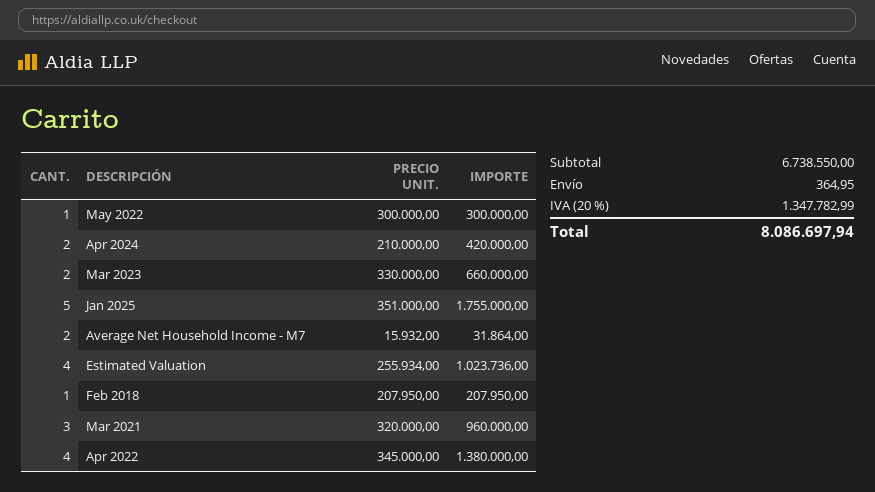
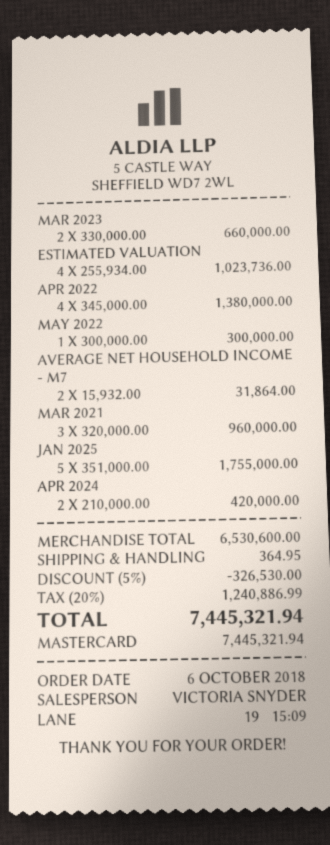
Feb 2018: 1 x 207950.00 = 207950.00 -> none
subtotal: 6738550.00 -> 6530600.00
discount: none -> 5% = 326530.00
tax: 20% = 1347782.99 -> 20% = 1240886.99
total: 8086697.94 -> 7445321.94

